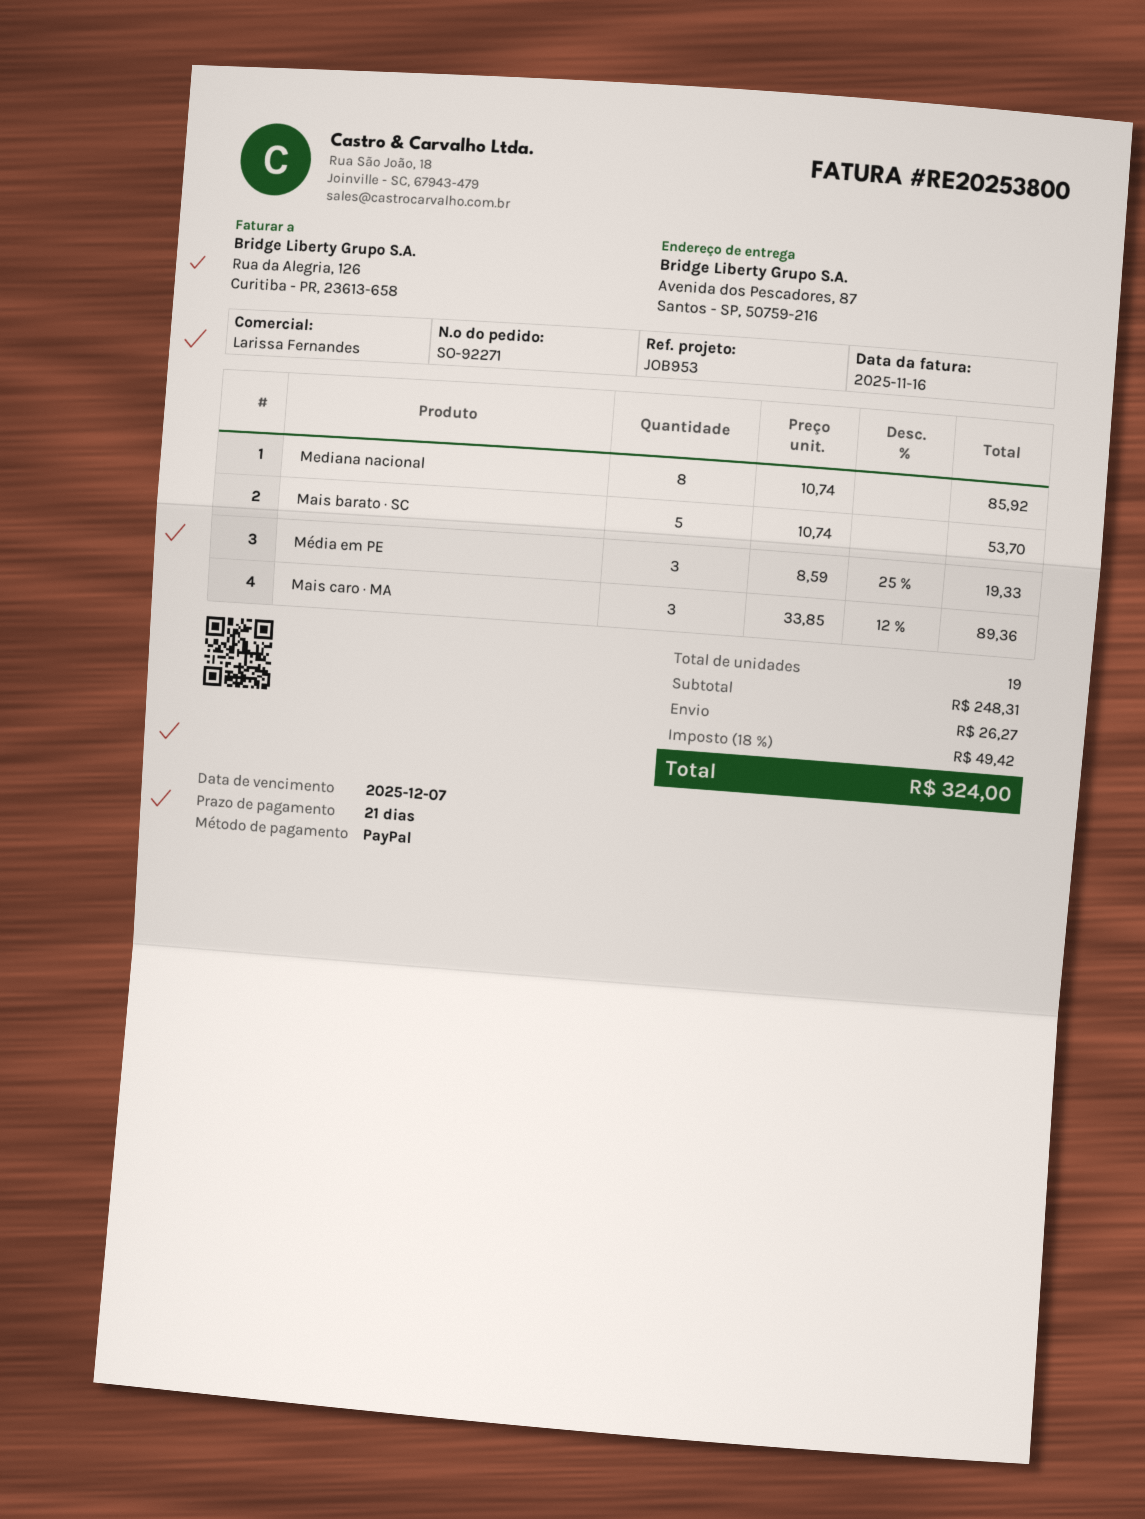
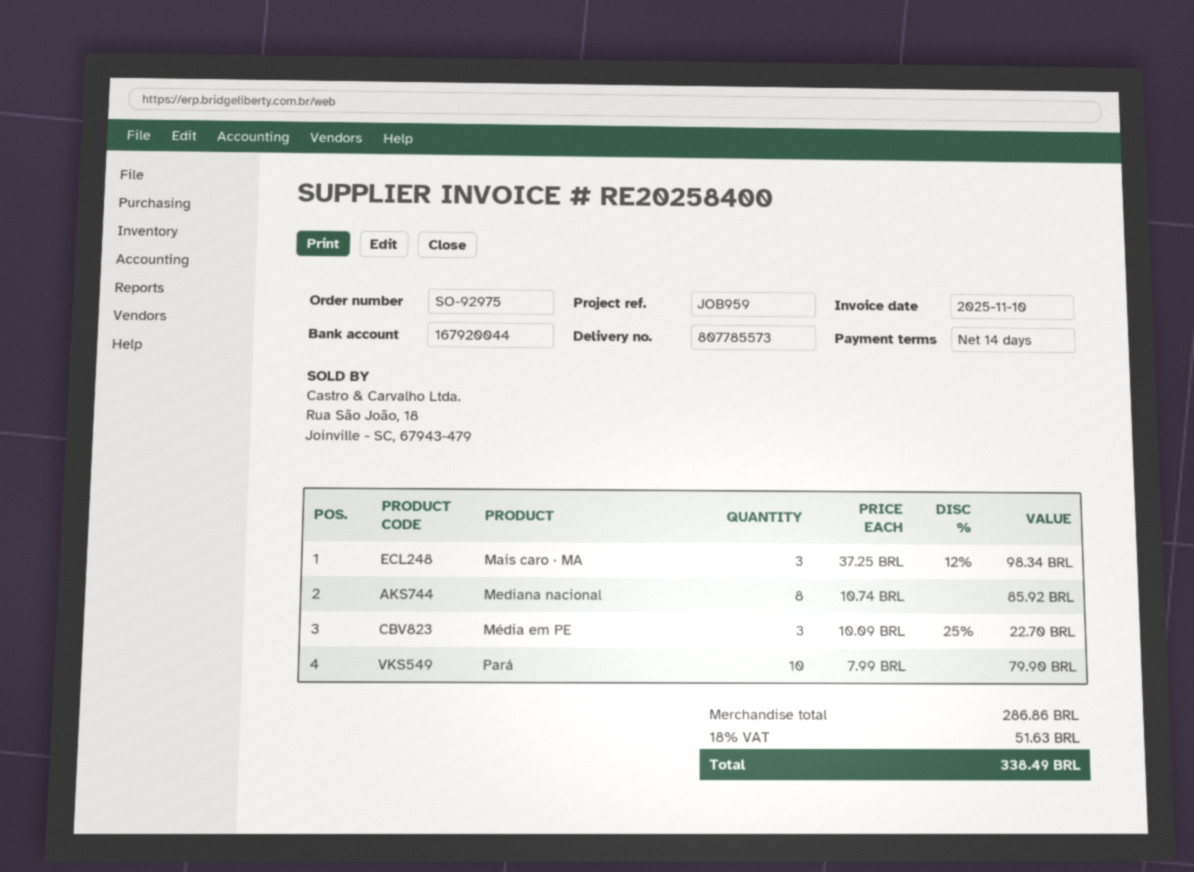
order number: SO-92271 -> SO-92975
invoice number: RE20253800 -> RE20258400
invoice date: 2025-11-16 -> 2025-11-10
payment terms: 21 days -> 14 days
reference: JOB953 -> JOB959
Mais barato · SC: 5 x 10.74 = 53.70 -> none
Média em PE: 3 x 8.59 - 25% = 19.33 -> 3 x 10.09 - 25% = 22.70
Mais caro · MA: 3 x 33.85 - 12% = 89.36 -> 3 x 37.25 - 12% = 98.34
Pará: none -> 10 x 7.99 = 79.90
subtotal: 248.31 -> 286.86
shipping: 26.27 -> none
tax: 18% = 49.42 -> 18% = 51.63
total: 324.00 -> 338.49

